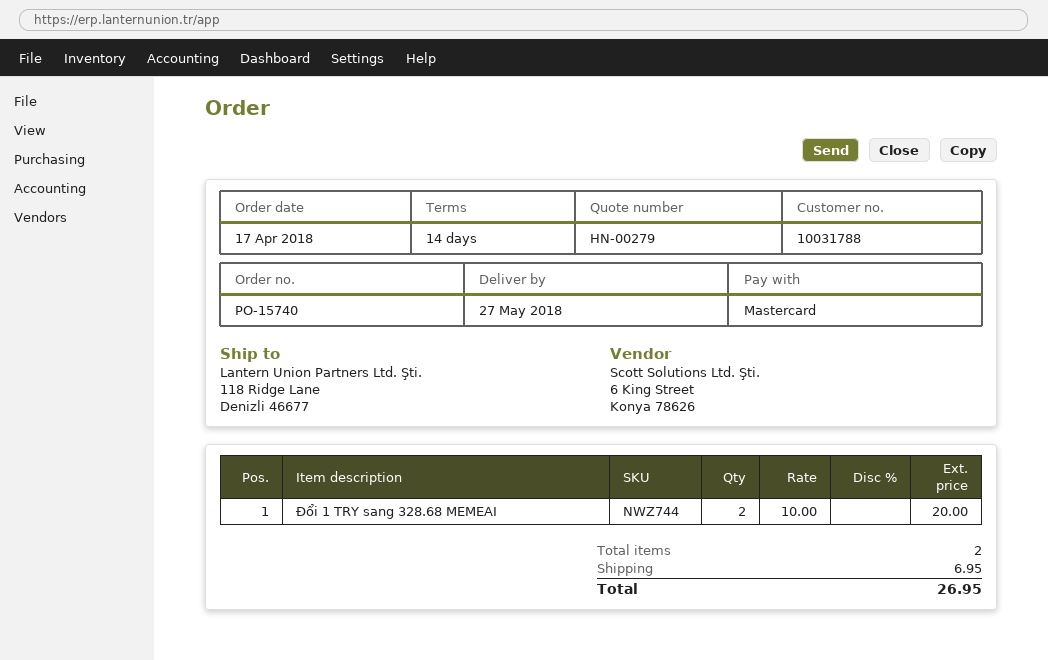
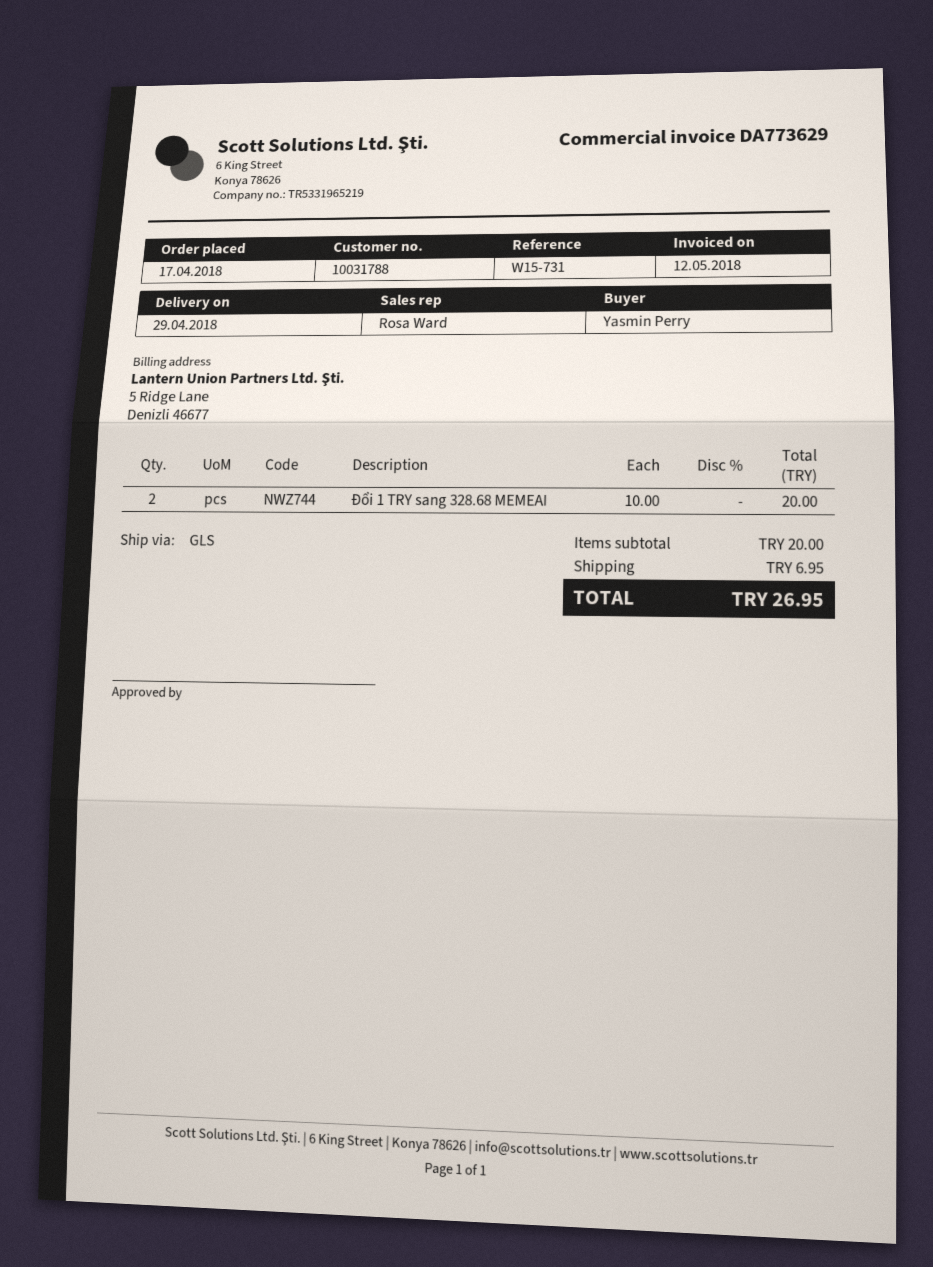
delivery date: 2018-05-27 -> 2018-04-29

